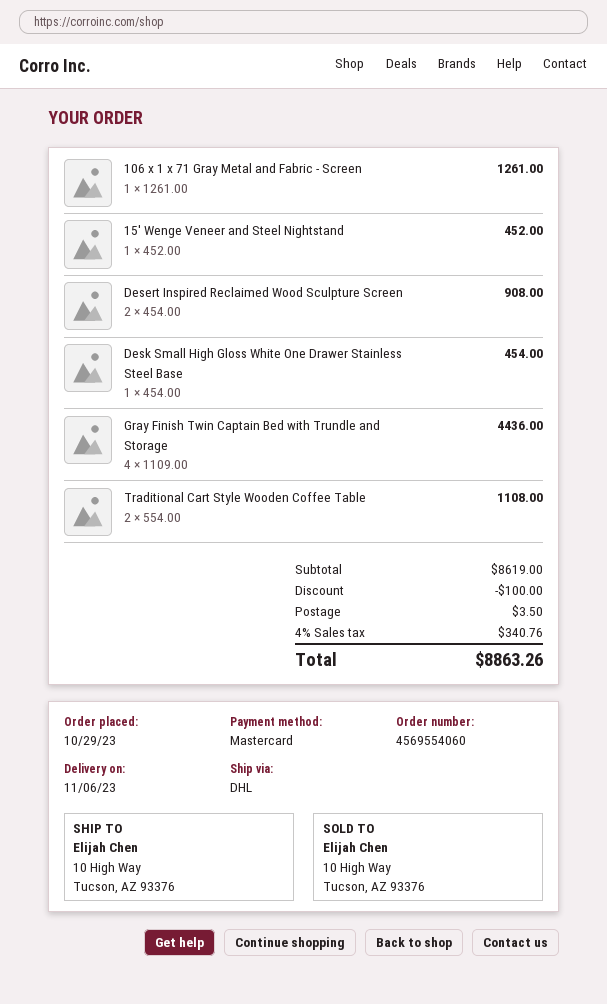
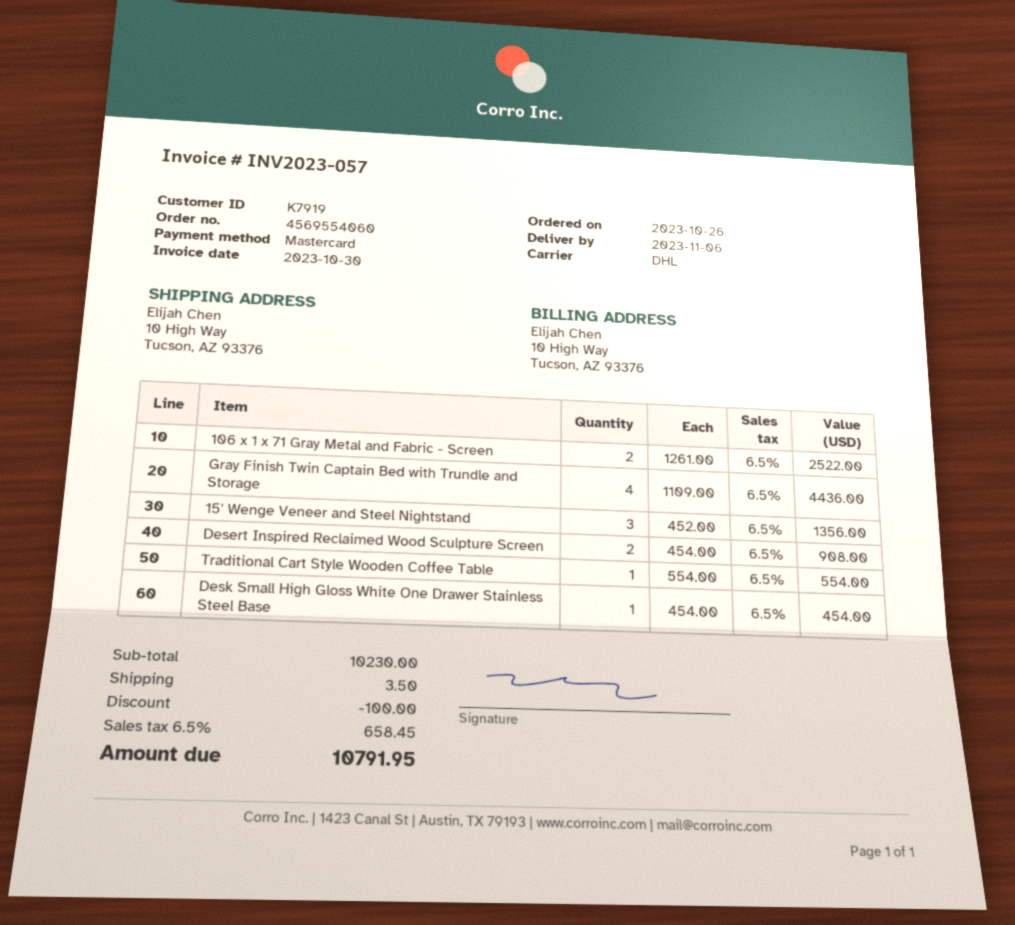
order date: 2023-10-29 -> 2023-10-26
106 x 1 x 71 Gray Metal and Fabric - Screen: 1 x 1261.00 = 1261.00 -> 2 x 1261.00 = 2522.00
15' Wenge Veneer and Steel Nightstand: 1 x 452.00 = 452.00 -> 3 x 452.00 = 1356.00
Traditional Cart Style Wooden Coffee Table: 2 x 554.00 = 1108.00 -> 1 x 554.00 = 554.00
subtotal: 8619.00 -> 10230.00
tax: 4% = 340.76 -> 6.5% = 658.45
total: 8863.26 -> 10791.95

